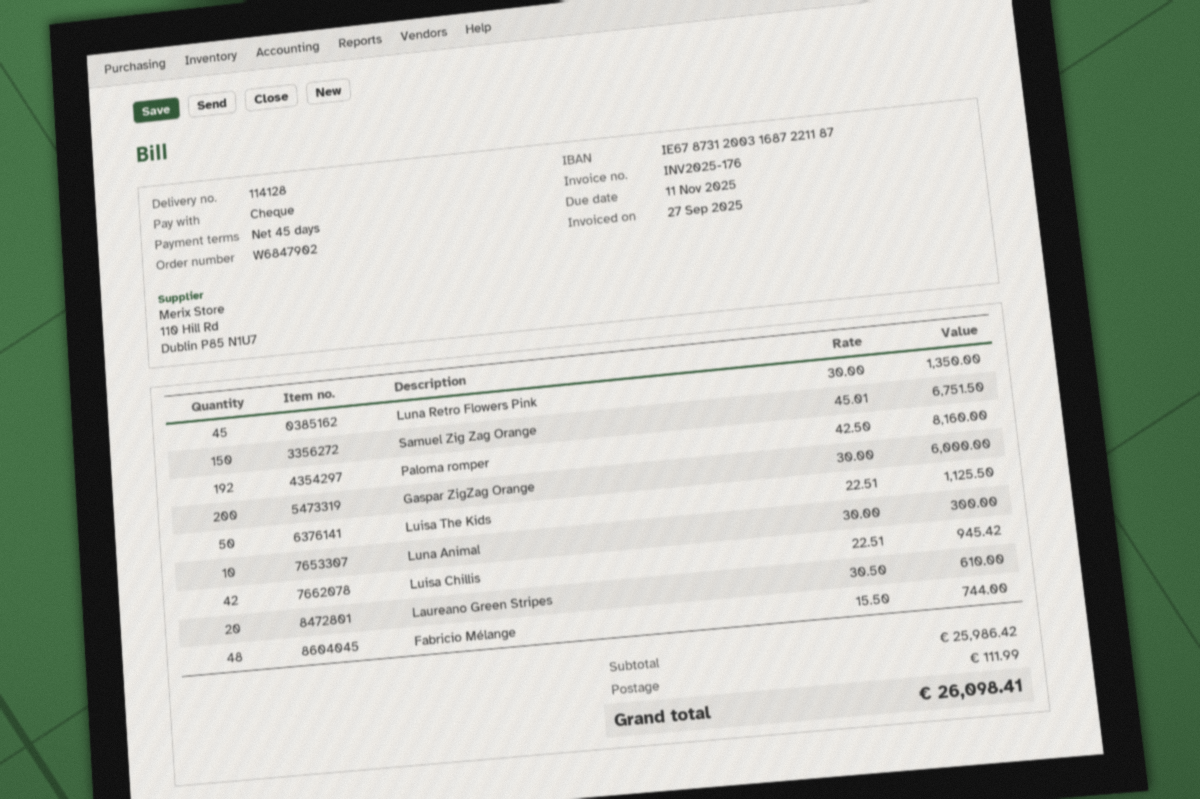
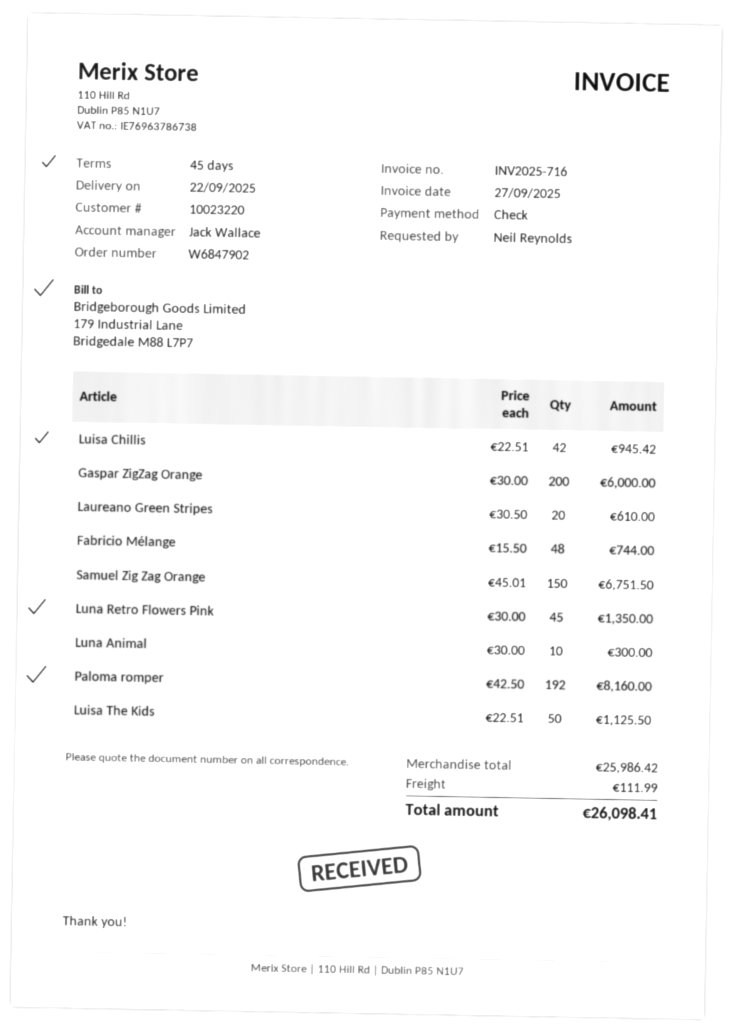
invoice number: INV2025-176 -> INV2025-716

